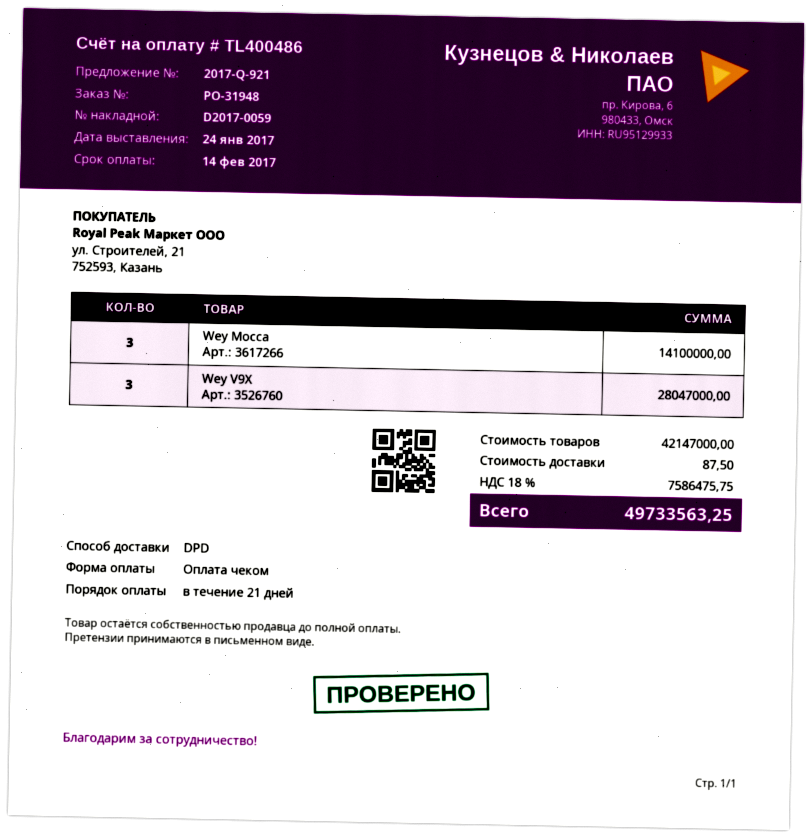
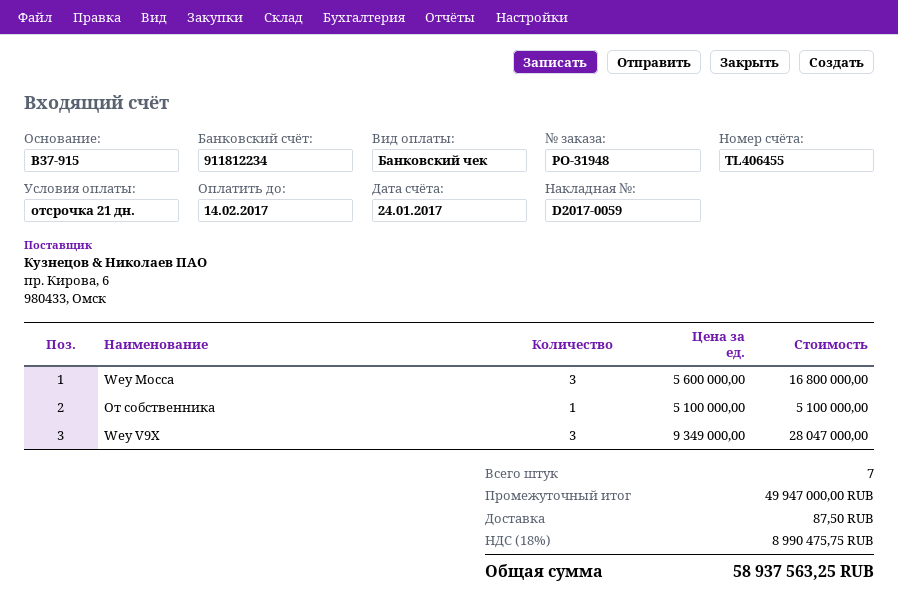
invoice number: TL400486 -> TL406455
Wey Mocca: 3 for 14100000.00 -> 3 for 16800000.00
От собственника: none -> 1 for 5100000.00
subtotal: 42147000.00 -> 49947000.00
tax: 18% = 7586475.75 -> 18% = 8990475.75
total: 49733563.25 -> 58937563.25

